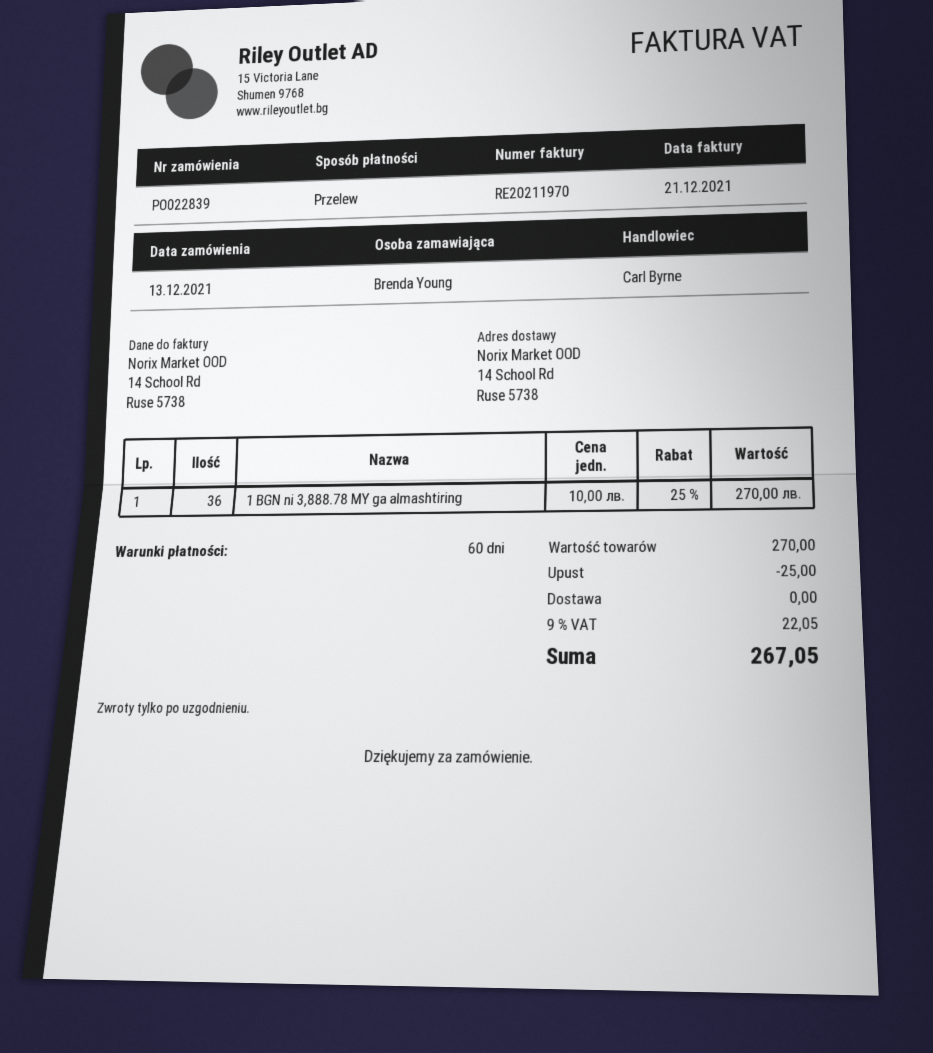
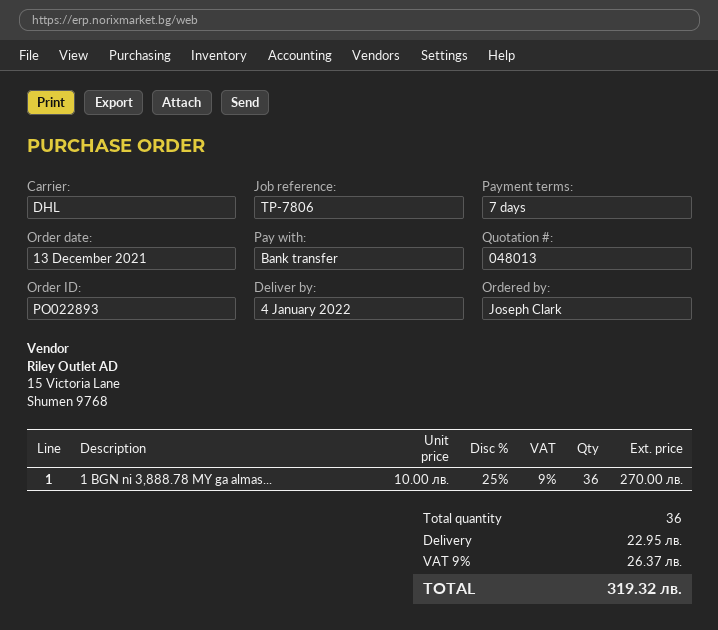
order number: PO022839 -> PO022893
payment terms: 60 days -> 7 days
ordered by: Brenda Young -> Joseph Clark
discount: 25.00 -> none
shipping: 0.00 -> 22.95
tax: 9% = 22.05 -> 9% = 26.37
total: 267.05 -> 319.32

